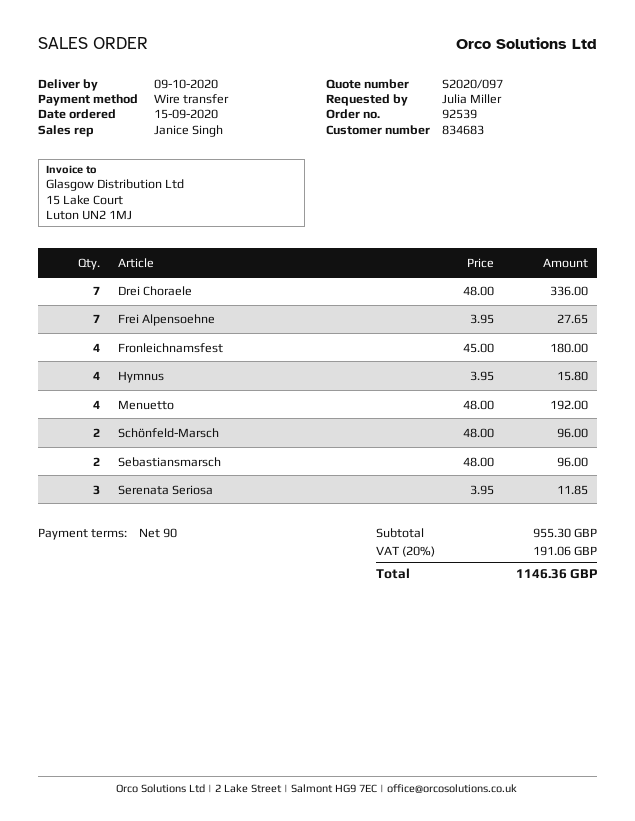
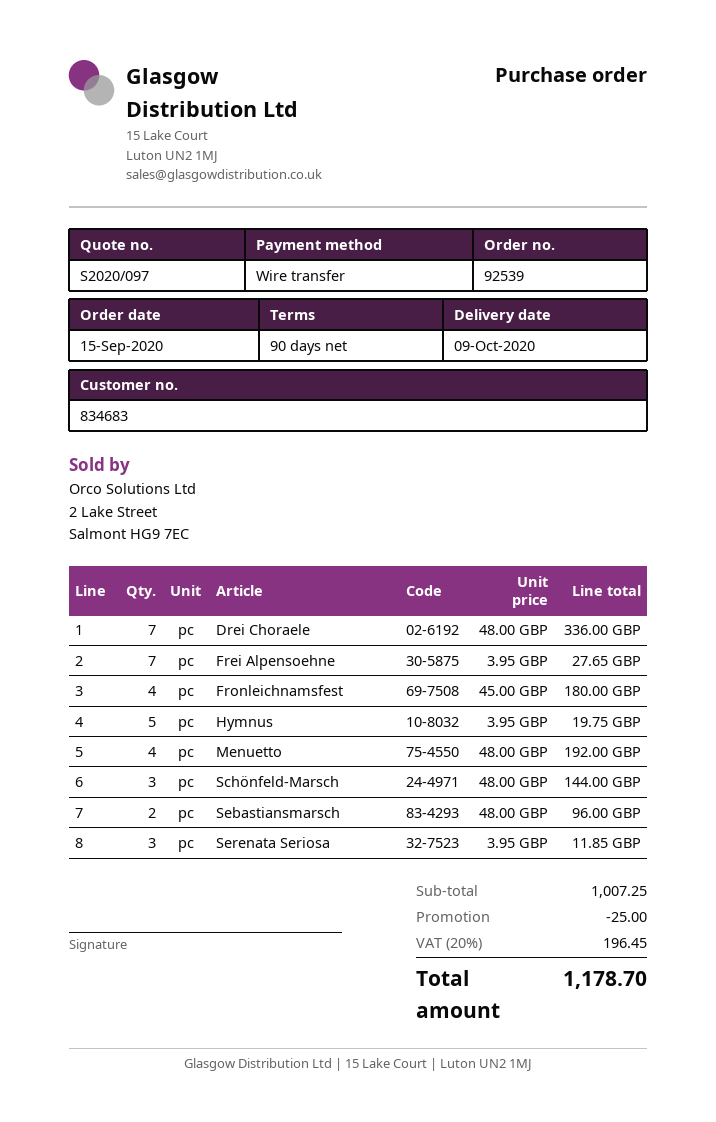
Hymnus: 4 x 3.95 = 15.80 -> 5 x 3.95 = 19.75
Schönfeld-Marsch: 2 x 48.00 = 96.00 -> 3 x 48.00 = 144.00
subtotal: 955.30 -> 1007.25
discount: none -> 25.00
tax: 20% = 191.06 -> 20% = 196.45
total: 1146.36 -> 1178.70

